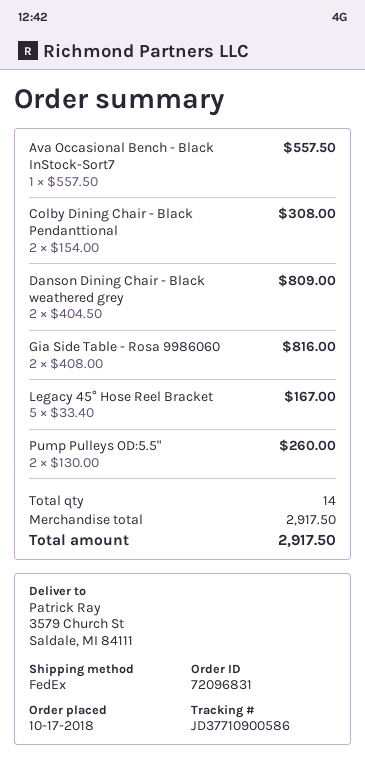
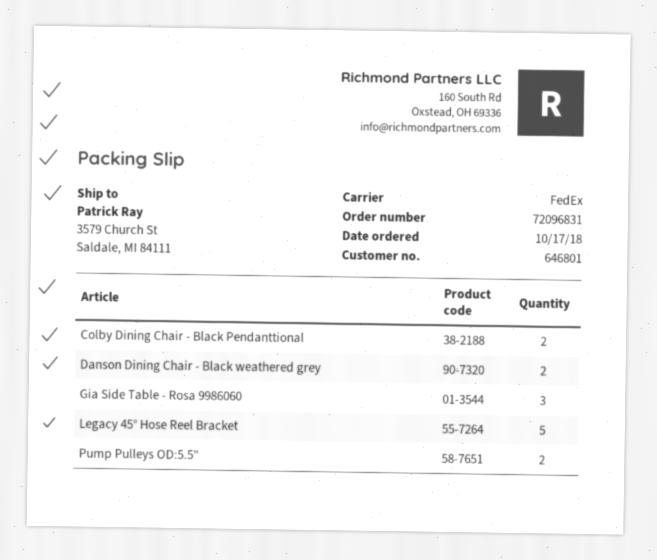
Ava Occasional Bench - Black InStock-Sort7: 1 -> none
Gia Side Table - Rosa 9986060: 2 -> 3

